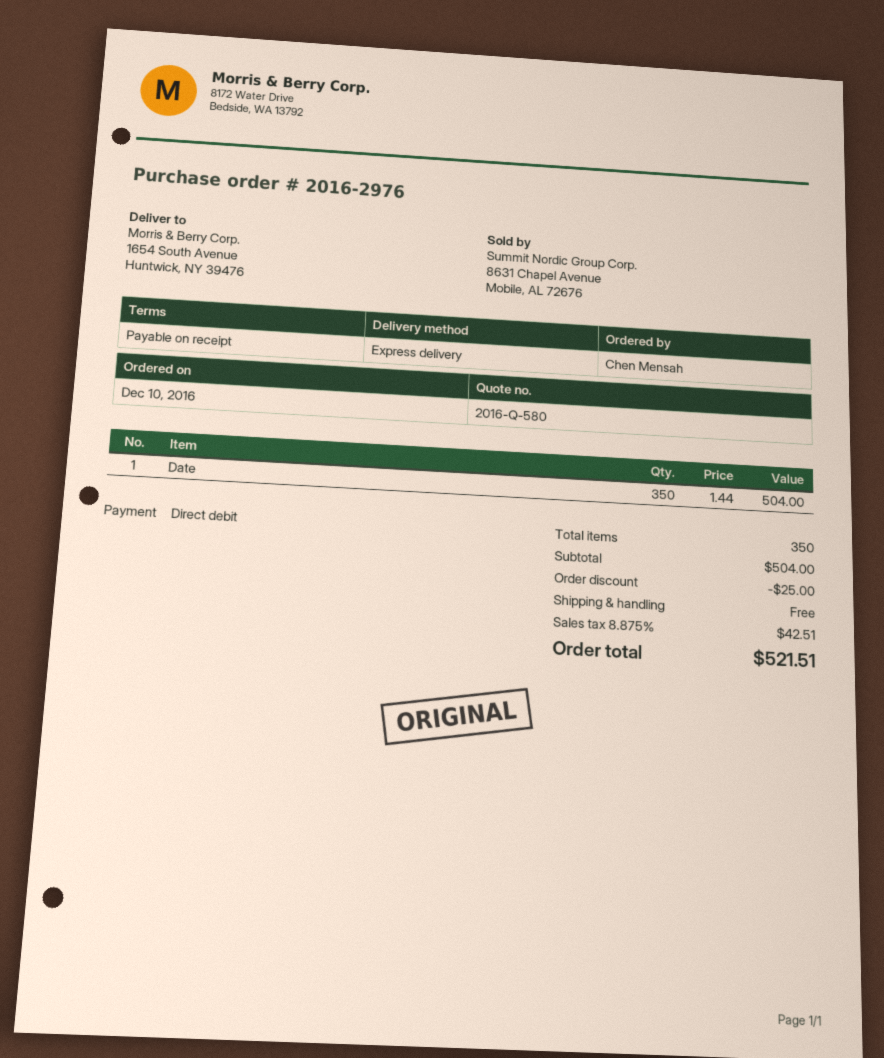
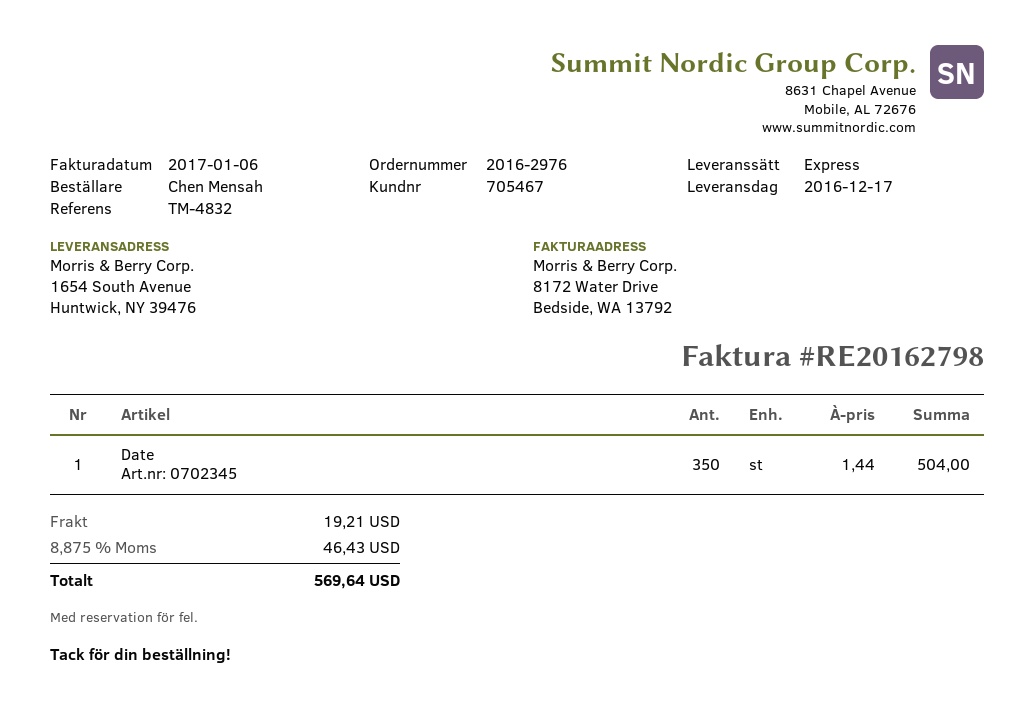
discount: 25.00 -> none
shipping: 0.00 -> 19.21
tax: 8.875% = 42.51 -> 8.875% = 46.43
total: 521.51 -> 569.64

